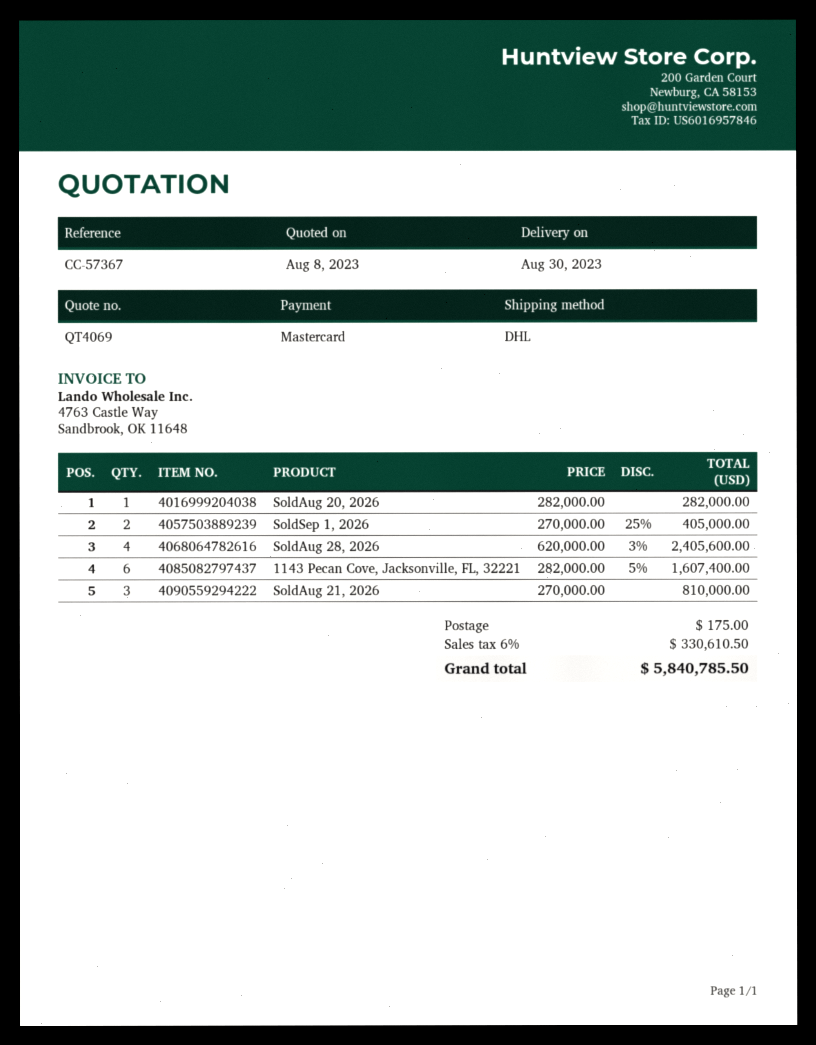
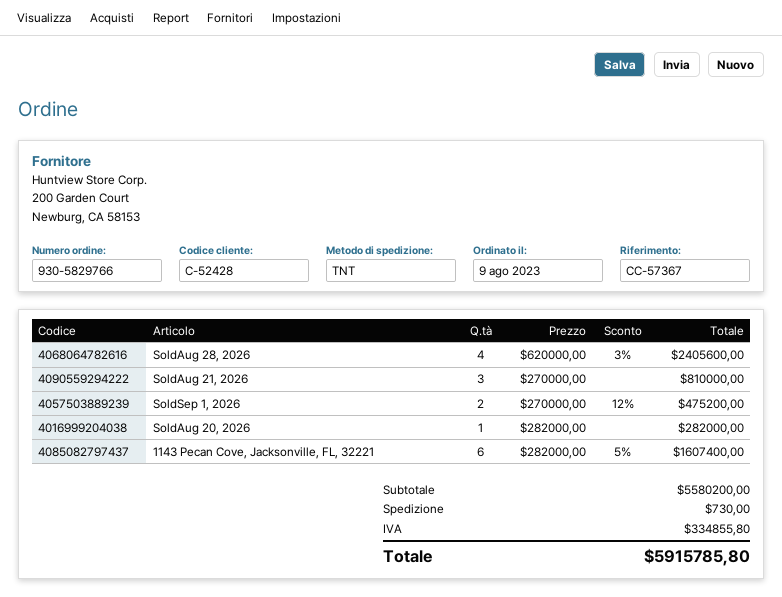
shipping method: DHL -> TNT
SoldSep 1, 2026: 2 x 270000.00 - 25% = 405000.00 -> 2 x 270000.00 - 12% = 475200.00
shipping: 175.00 -> 730.00
tax: 330610.50 -> 334855.80
total: 5840785.50 -> 5915785.80

